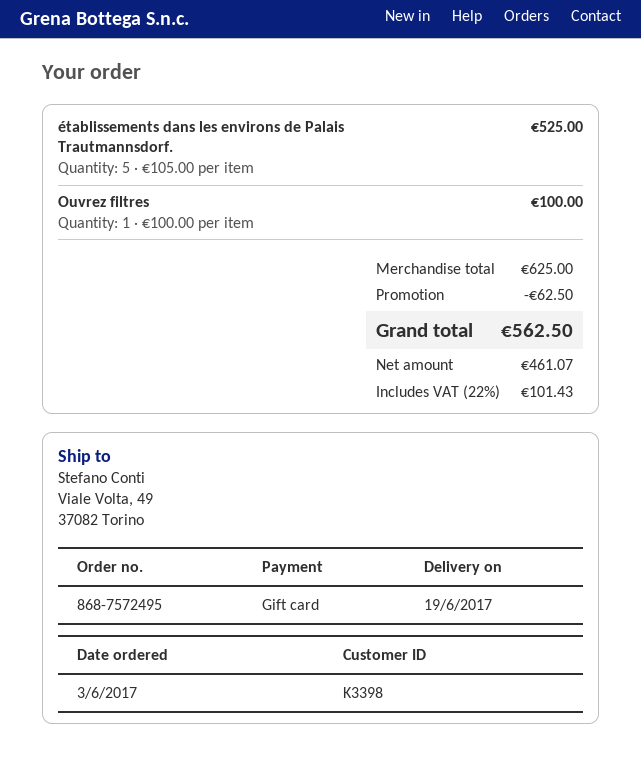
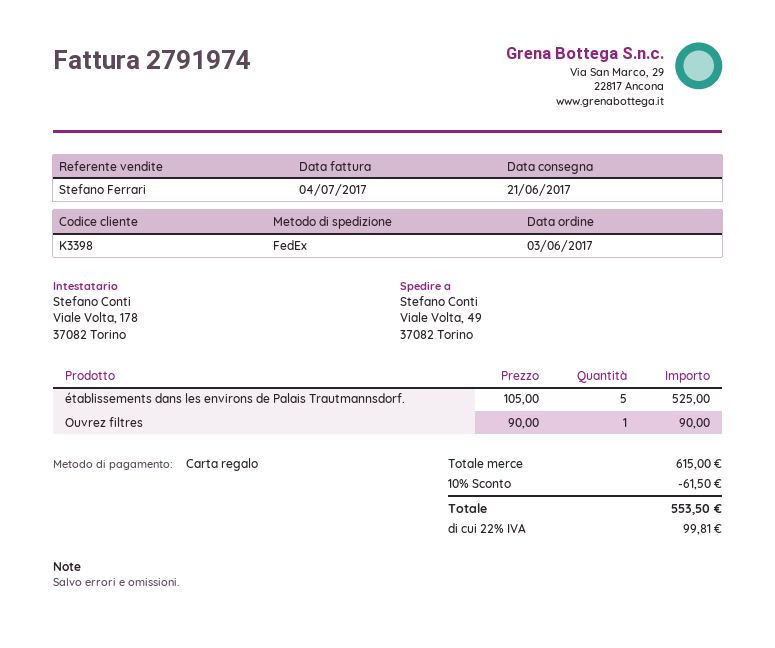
delivery date: 2017-06-19 -> 2017-06-21
Ouvrez filtres: 1 x 100.00 = 100.00 -> 1 x 90.00 = 90.00
subtotal: 625.00 -> 615.00
discount: 62.50 -> 61.50
tax: 22% = 101.43 -> 22% = 99.81
total: 562.50 -> 553.50

